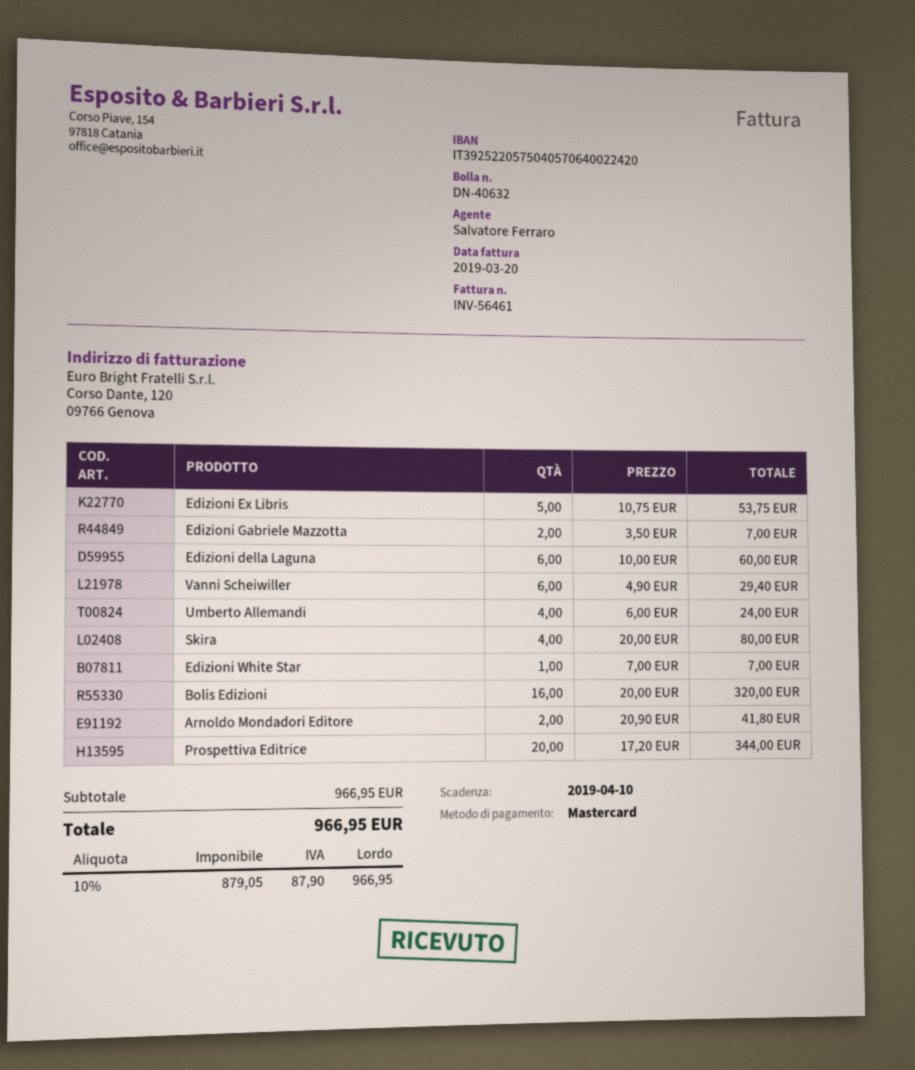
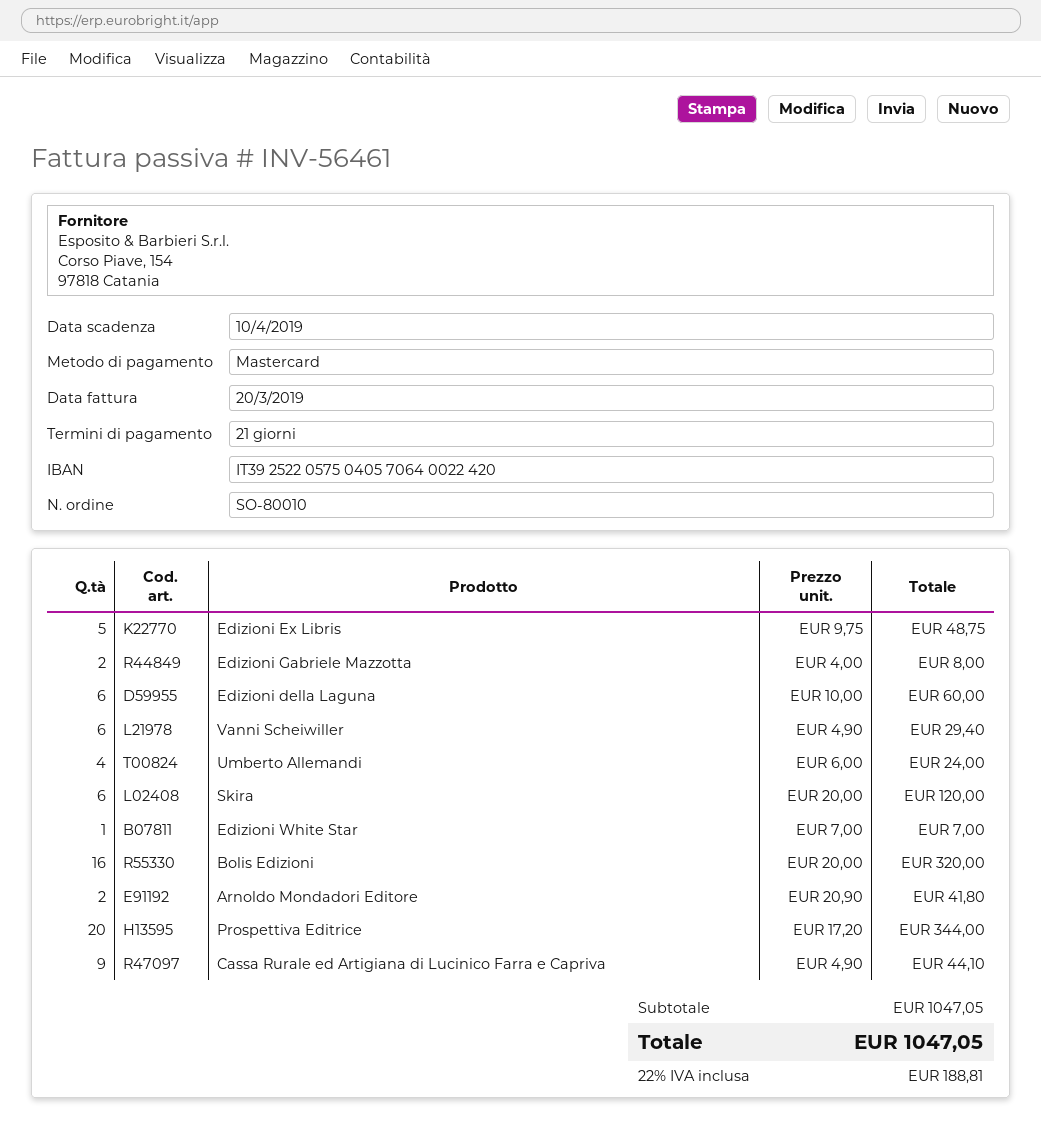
Edizioni Ex Libris: 5 x 10.75 = 53.75 -> 5 x 9.75 = 48.75
Edizioni Gabriele Mazzotta: 2 x 3.50 = 7.00 -> 2 x 4.00 = 8.00
Skira: 4 x 20.00 = 80.00 -> 6 x 20.00 = 120.00
Cassa Rurale ed Artigiana di Lucinico Farra e Capriva: none -> 9 x 4.90 = 44.10
subtotal: 966.95 -> 1047.05
tax: 10% = 87.90 -> 22% = 188.81
total: 966.95 -> 1047.05

